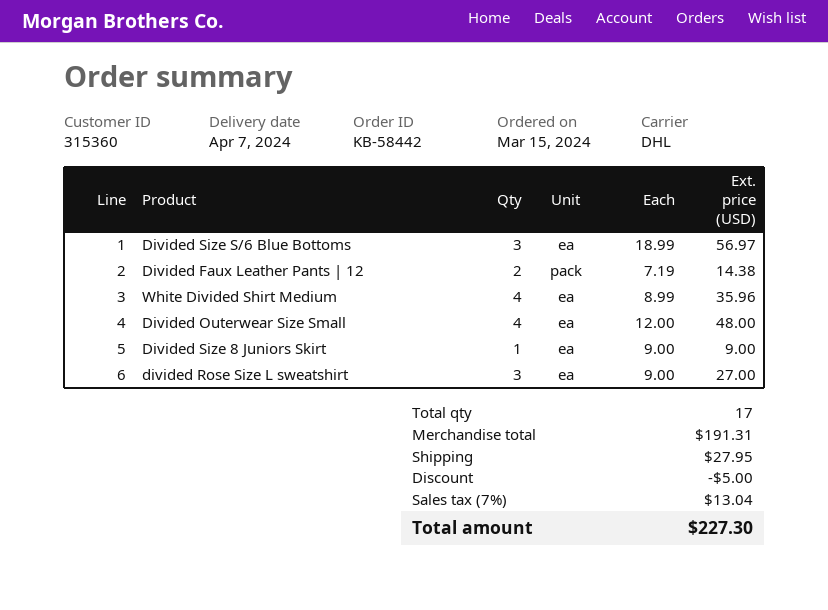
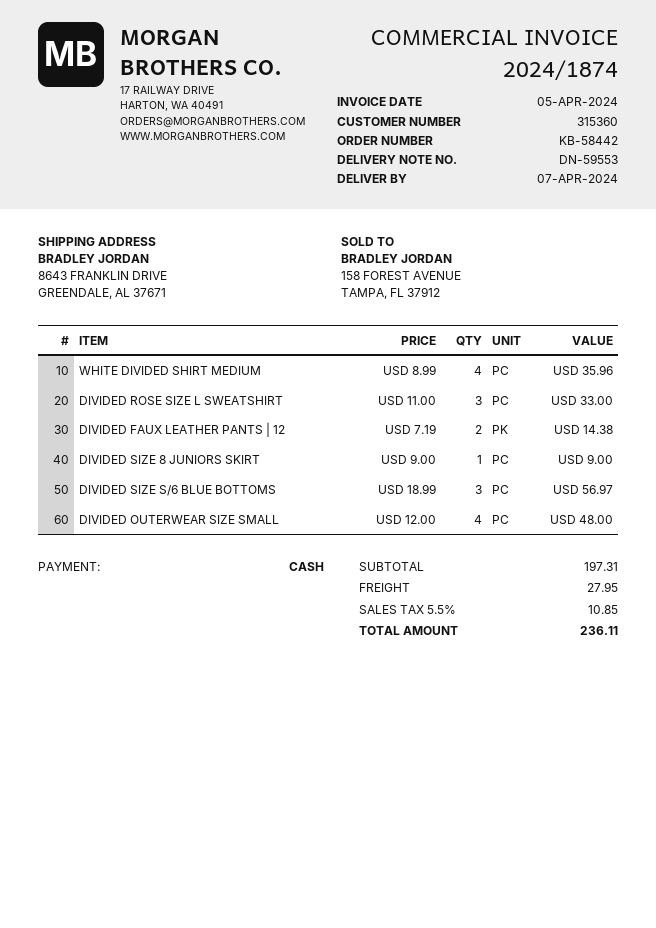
divided Rose Size L sweatshirt: 3 x 9.00 = 27.00 -> 3 x 11.00 = 33.00
subtotal: 191.31 -> 197.31
discount: 5.00 -> none
tax: 7% = 13.04 -> 5.5% = 10.85
total: 227.30 -> 236.11

